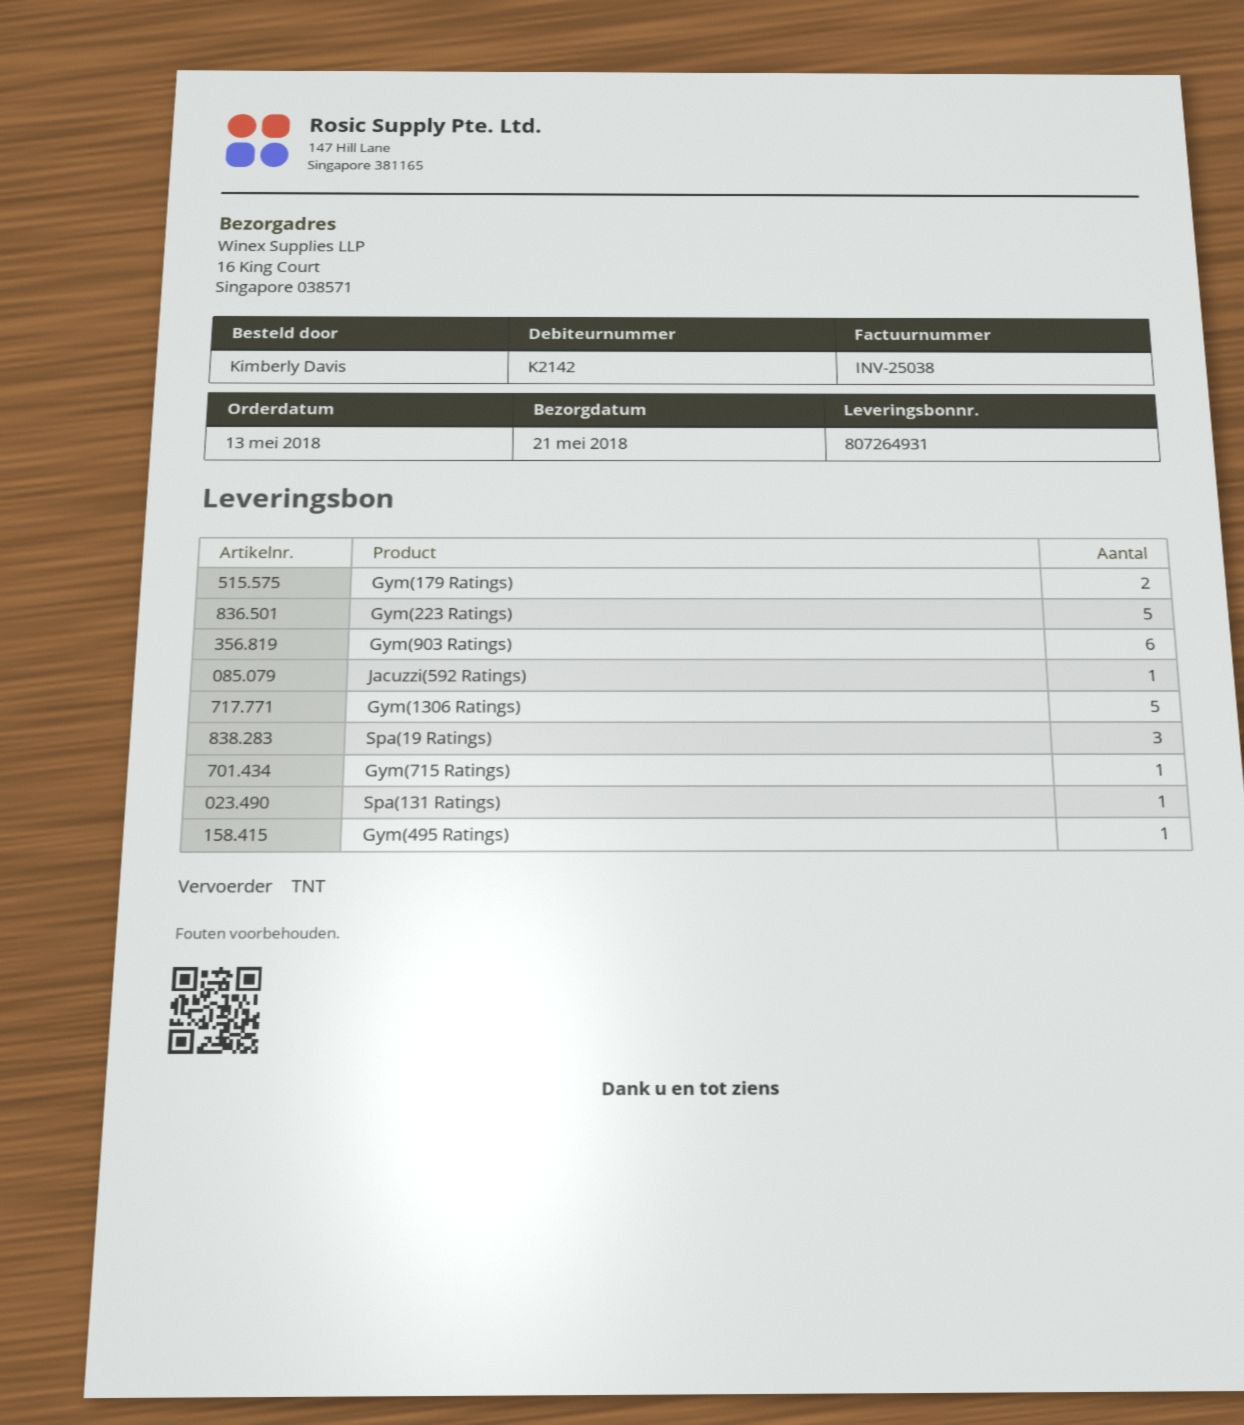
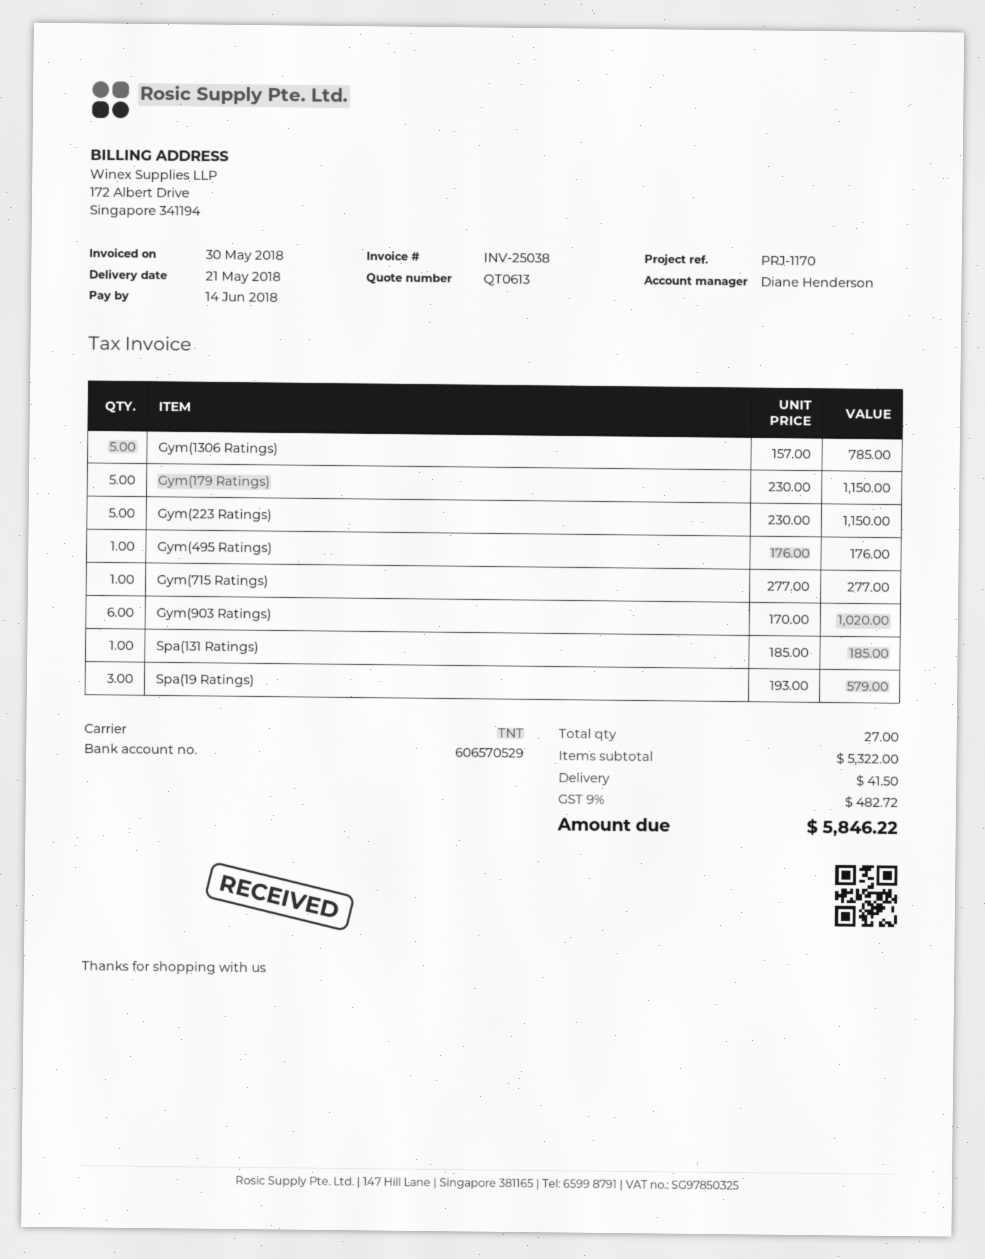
Gym(179 Ratings): 2 -> 5
Jacuzzi(592 Ratings): 1 -> none

